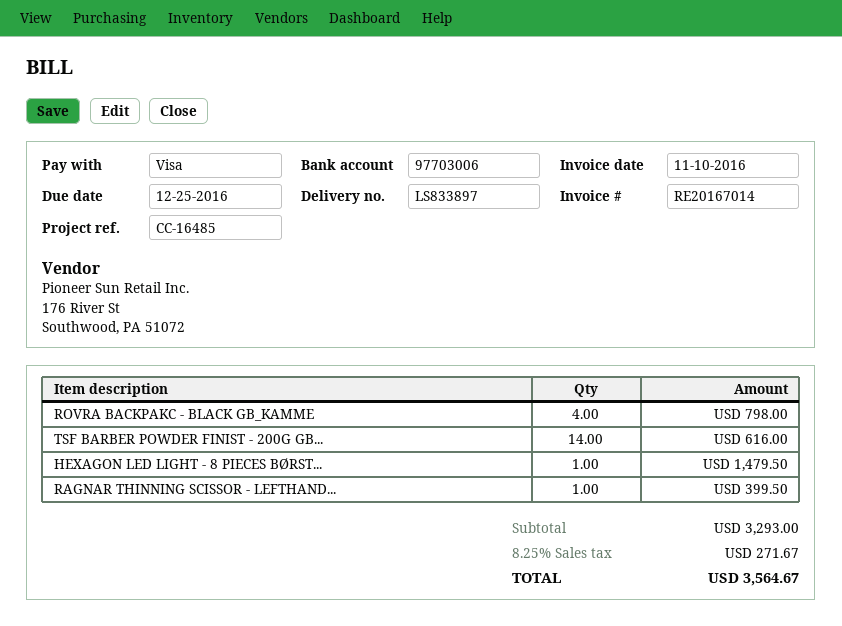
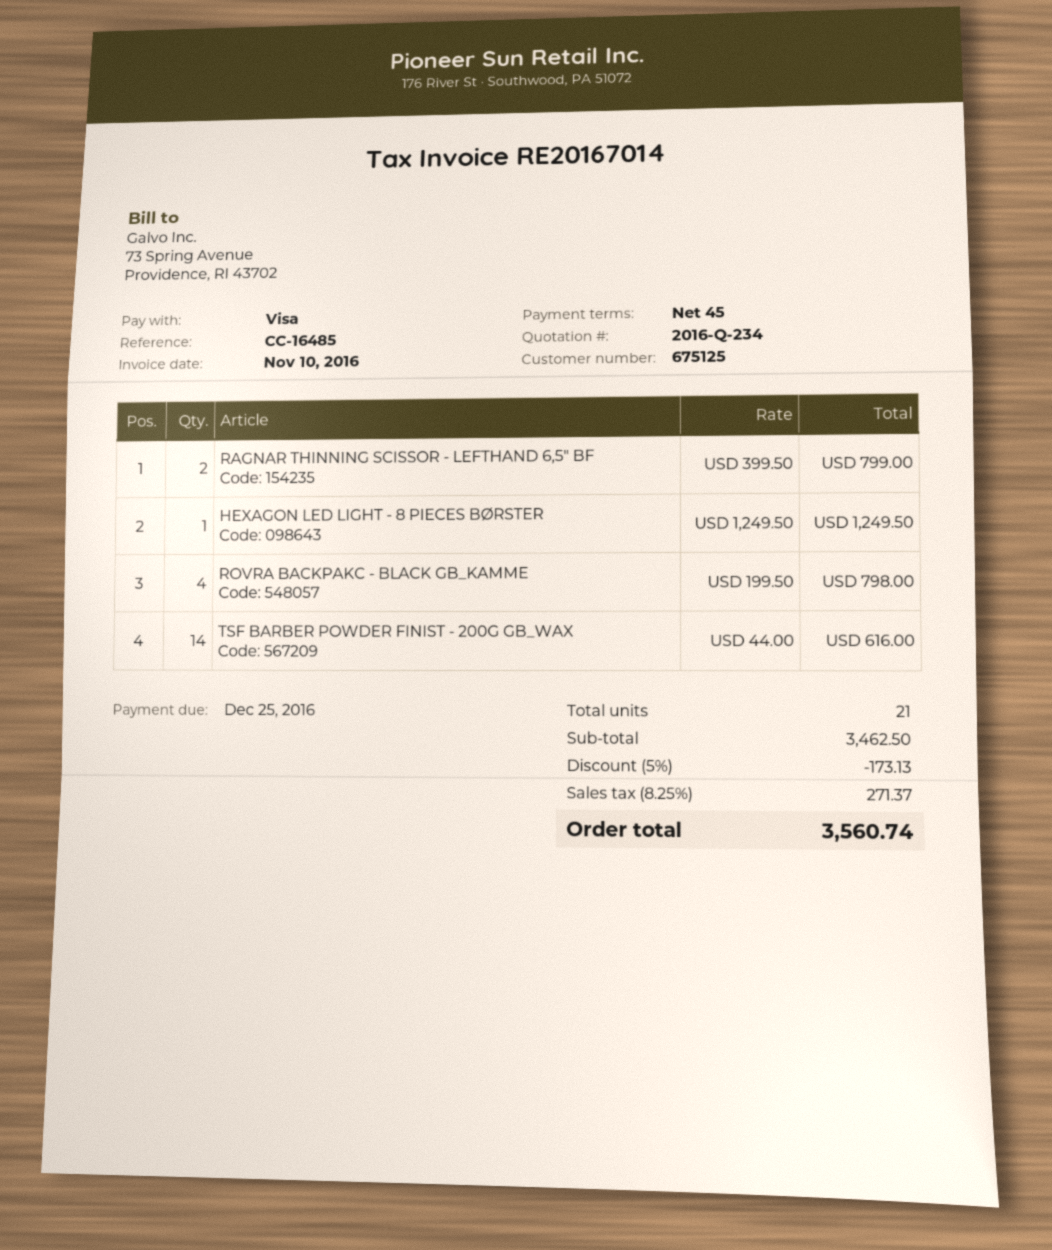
HEXAGON LED LIGHT - 8 PIECES BØRST...: 1 for 1479.50 -> 1 for 1249.50
RAGNAR THINNING SCISSOR - LEFTHAND...: 1 for 399.50 -> 2 for 799.00
subtotal: 3293.00 -> 3462.50
discount: none -> 5% = 173.13
tax: 8.25% = 271.67 -> 8.25% = 271.37
total: 3564.67 -> 3560.74

